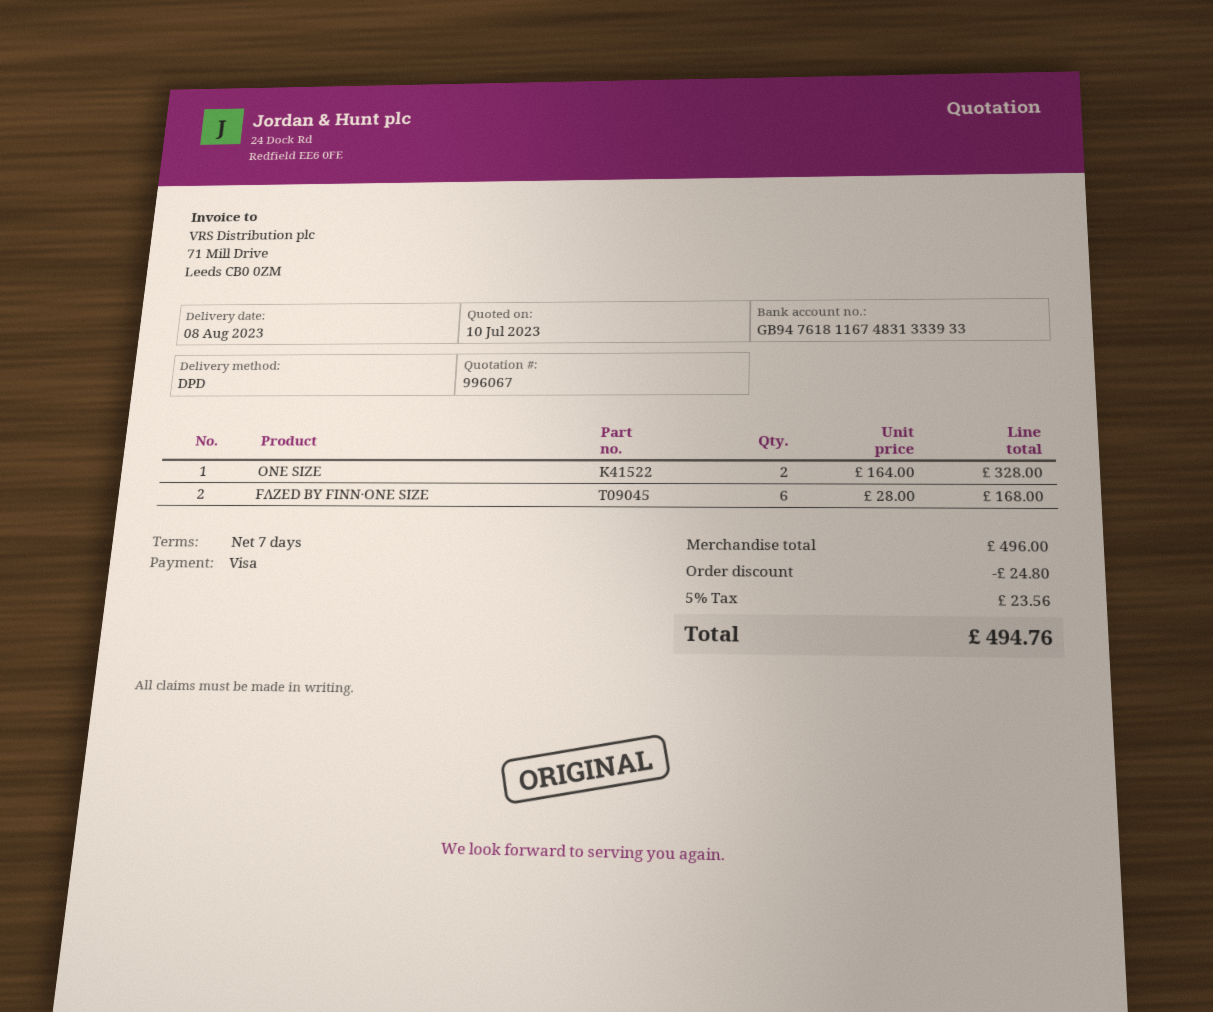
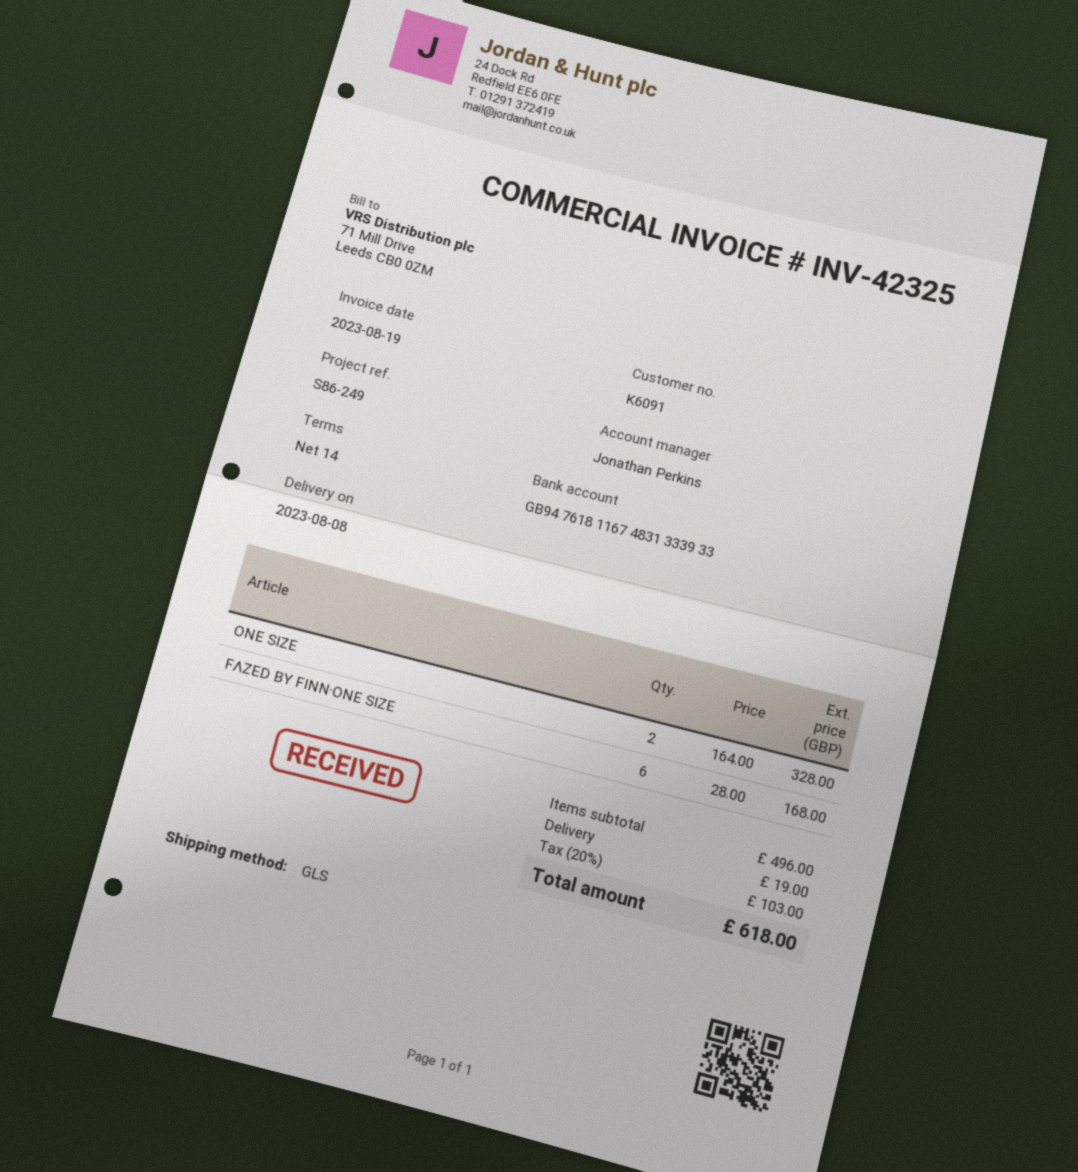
payment terms: 7 days -> 14 days
shipping method: DPD -> GLS
discount: 24.80 -> none
shipping: none -> 19.00
tax: 5% = 23.56 -> 20% = 103.00
total: 494.76 -> 618.00

